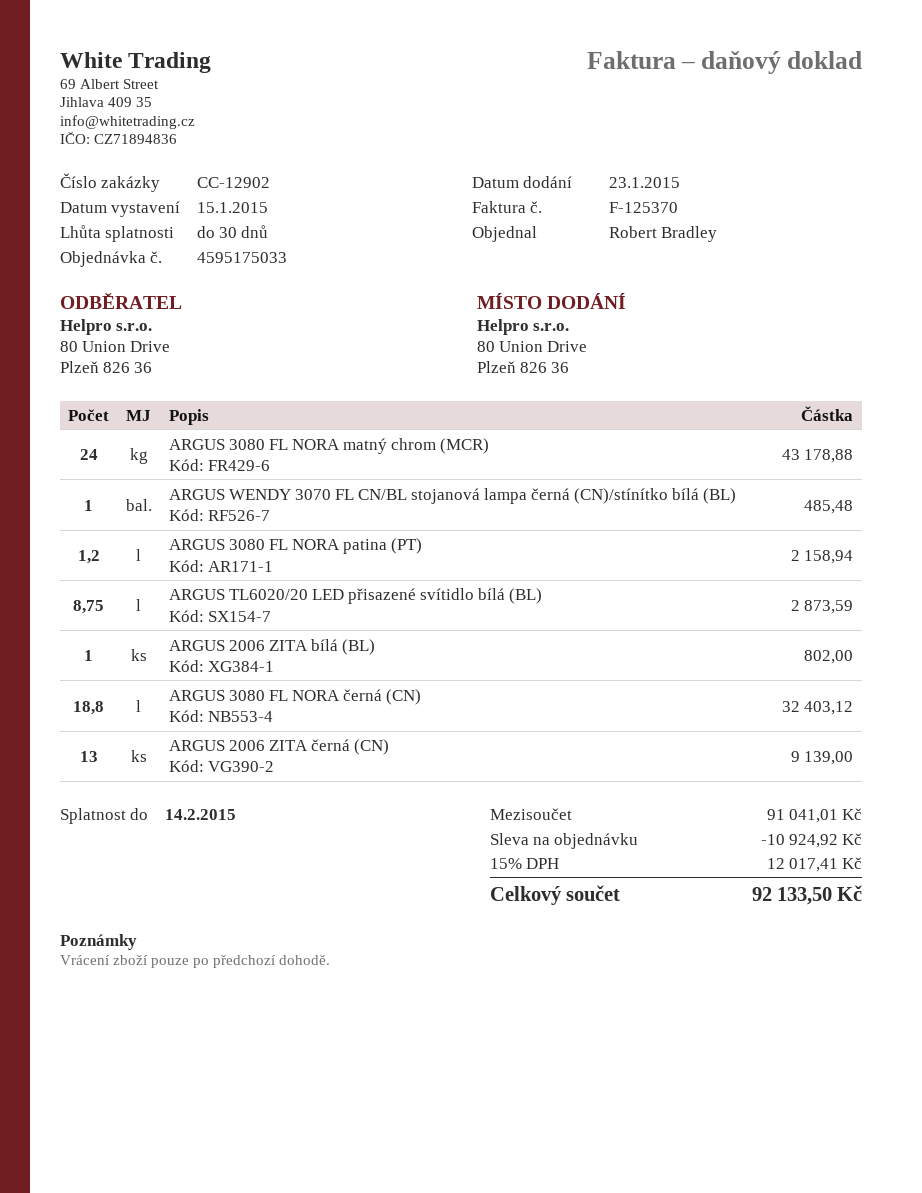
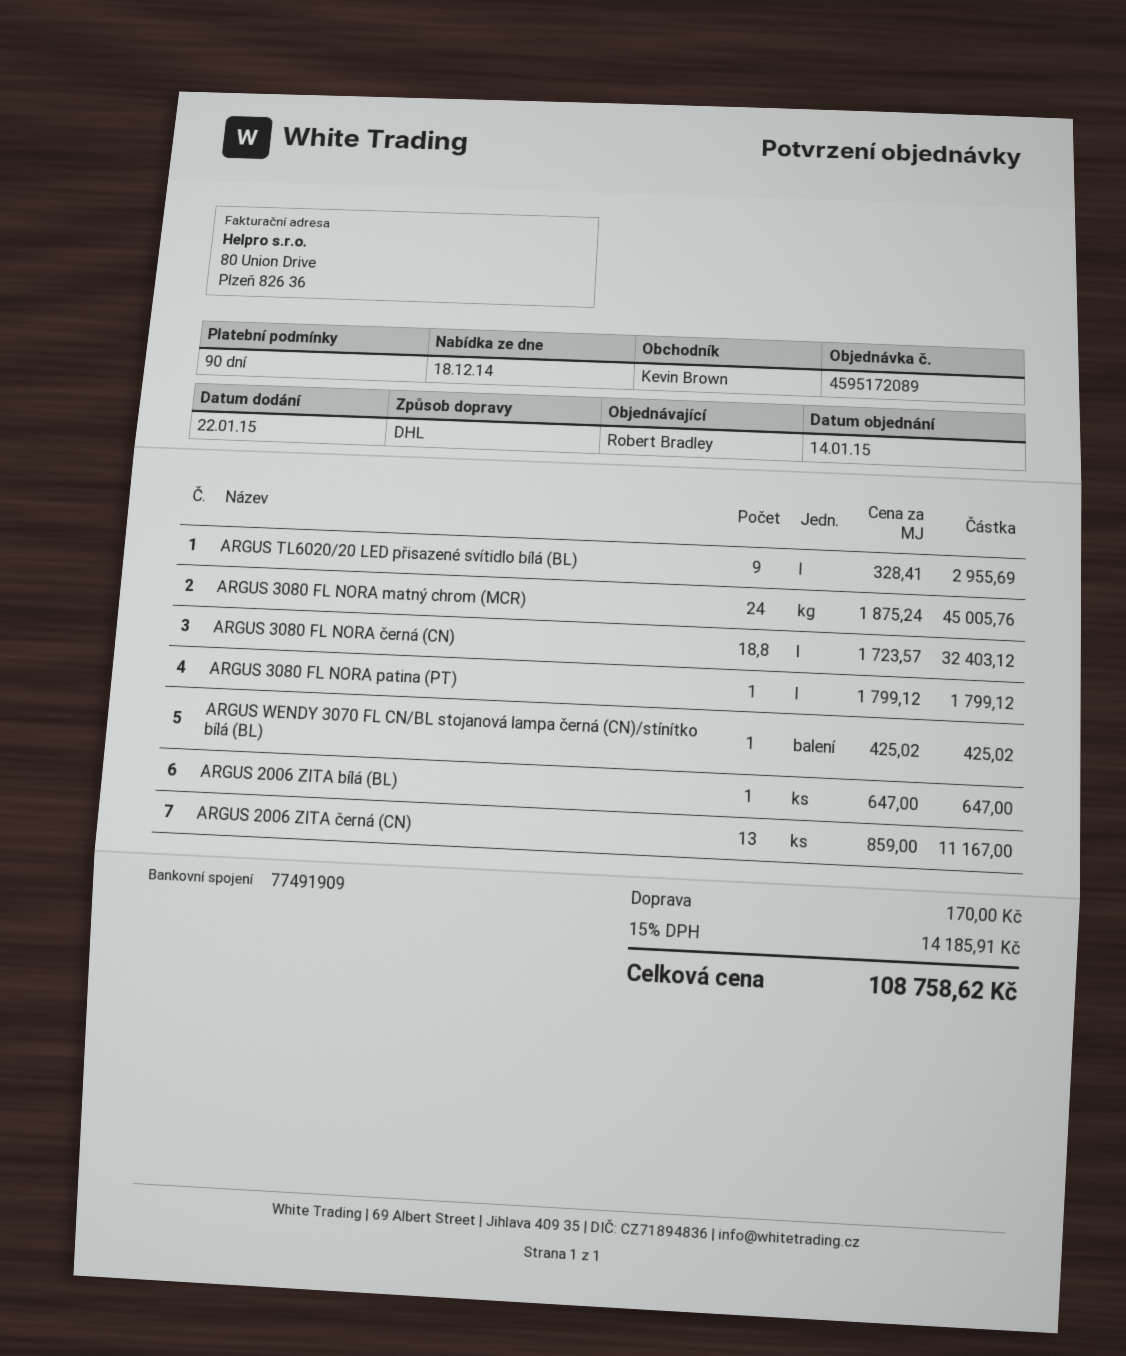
order number: 4595175033 -> 4595172089
delivery date: 2015-01-23 -> 2015-01-22
payment terms: 30 days -> 90 days
ARGUS 3080 FL NORA matný chrom (MCR): 24 for 43178.88 -> 24 for 45005.76
ARGUS WENDY 3070 FL CN/BL stojanová lampa černá (CN)/stínítko bílá (BL): 1 for 485.48 -> 1 for 425.02
ARGUS 3080 FL NORA patina (PT): 1.2 for 2158.94 -> 1 for 1799.12
ARGUS TL6020/20 LED přisazené svítidlo bílá (BL): 8.75 for 2873.59 -> 9 for 2955.69
ARGUS 2006 ZITA bílá (BL): 1 for 802.00 -> 1 for 647.00
ARGUS 2006 ZITA černá (CN): 13 for 9139.00 -> 13 for 11167.00
discount: 10924.92 -> none
shipping: none -> 170.00
tax: 15% = 12017.41 -> 15% = 14185.91
total: 92133.50 -> 108758.62

